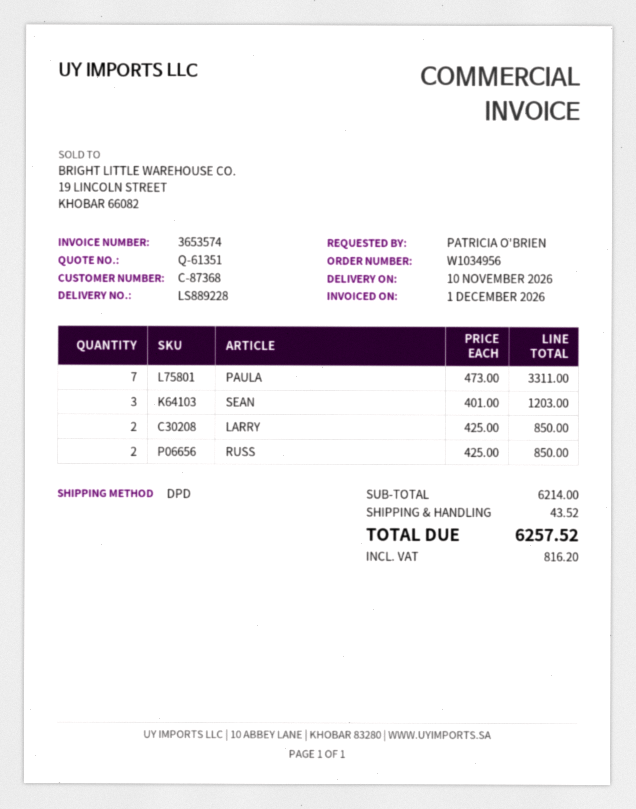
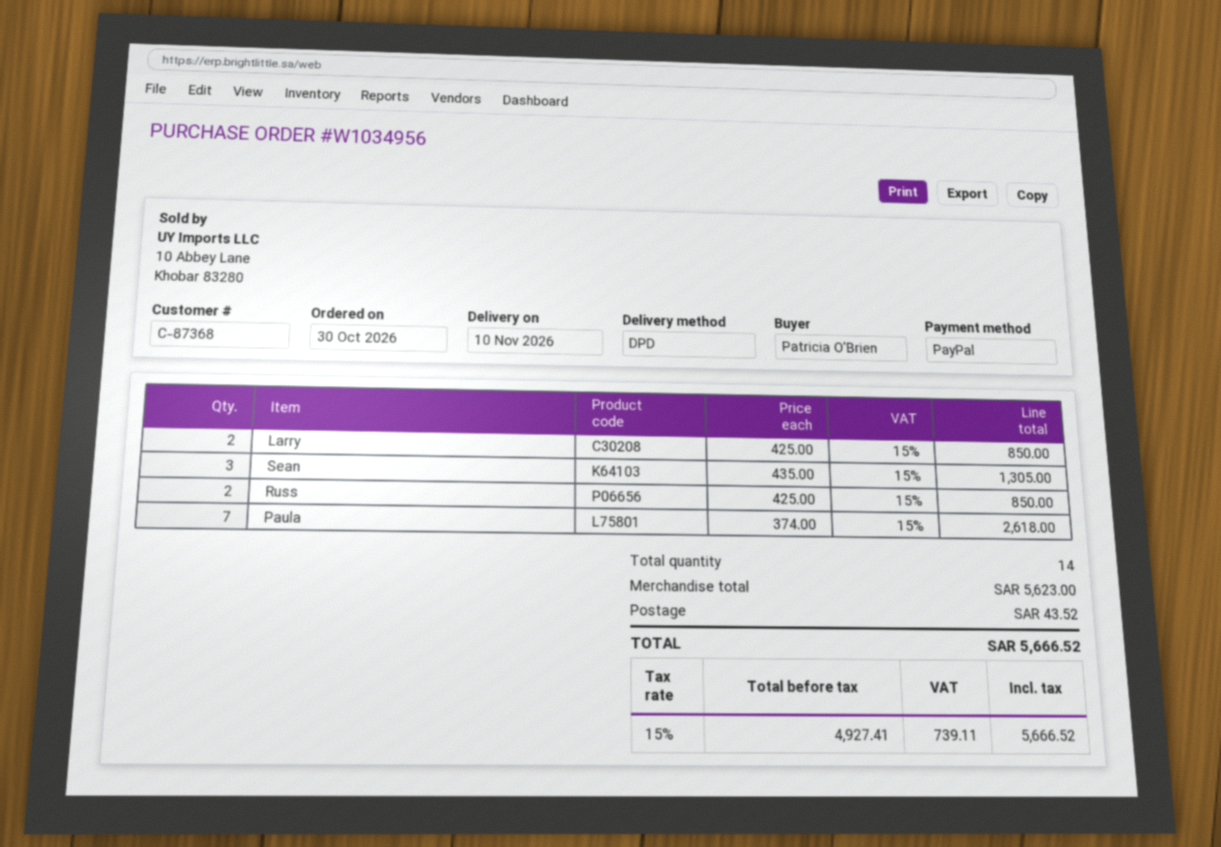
PAULA: 7 x 473.00 = 3311.00 -> 7 x 374.00 = 2618.00
SEAN: 3 x 401.00 = 1203.00 -> 3 x 435.00 = 1305.00
subtotal: 6214.00 -> 5623.00
tax: 816.20 -> 739.11
total: 6257.52 -> 5666.52

